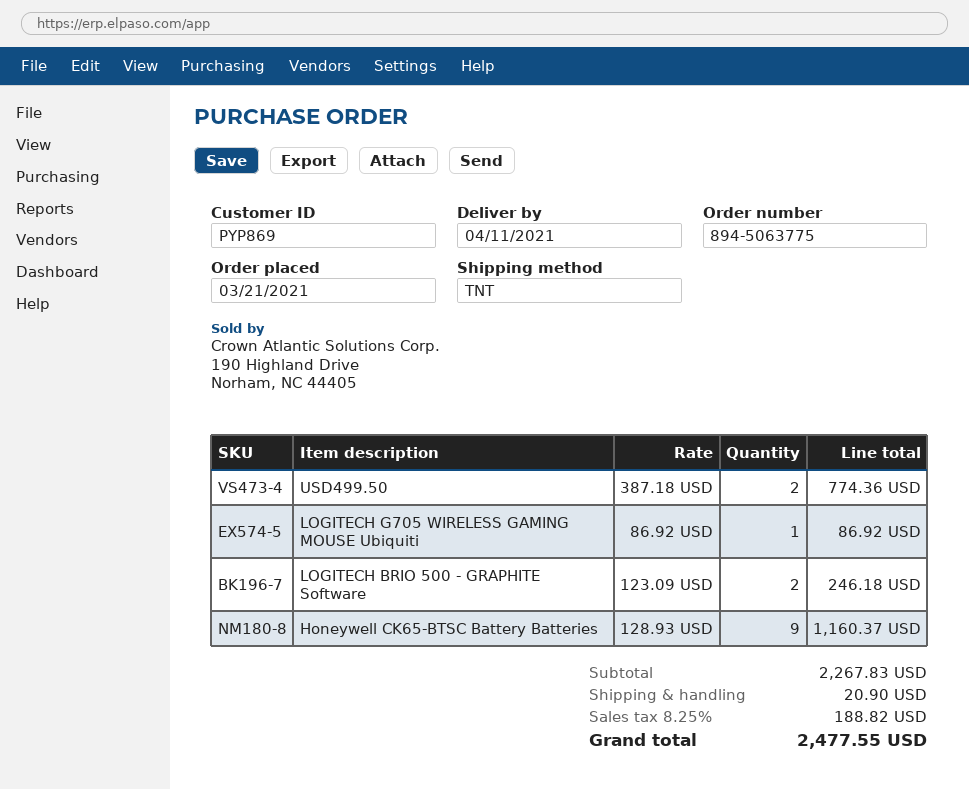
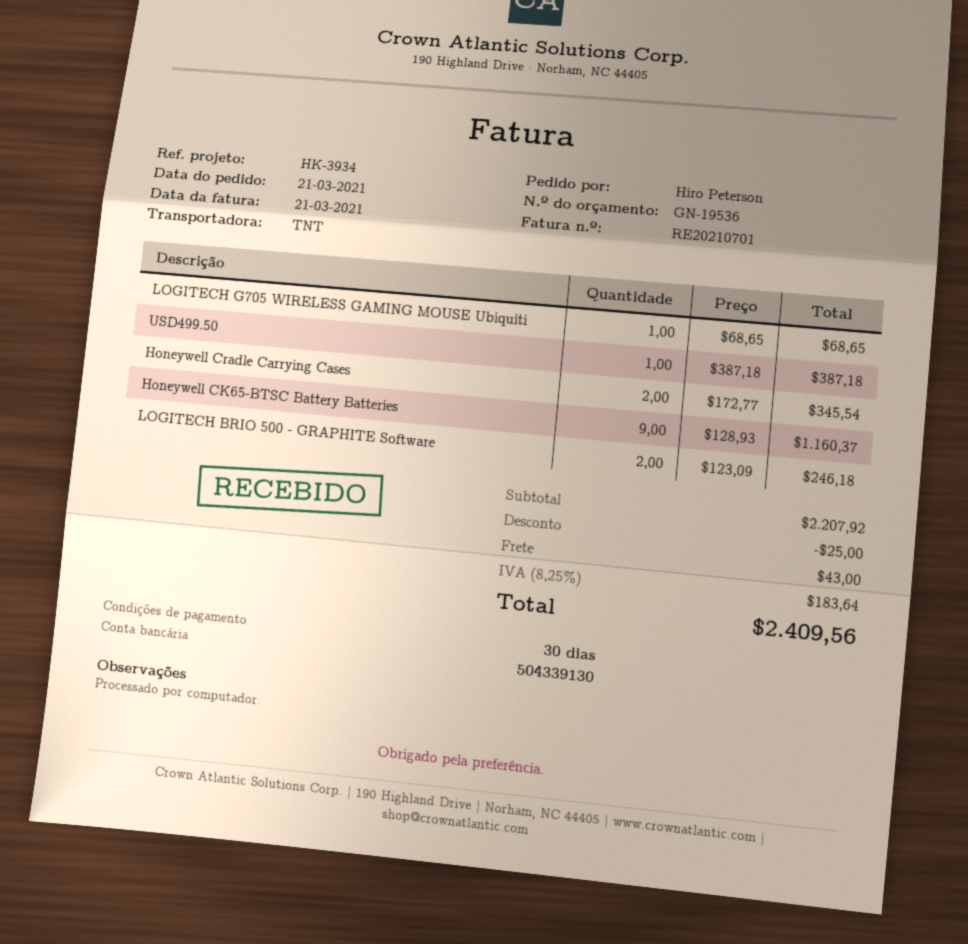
USD499.50: 2 x 387.18 = 774.36 -> 1 x 387.18 = 387.18
LOGITECH G705 WIRELESS GAMING MOUSE Ubiquiti: 1 x 86.92 = 86.92 -> 1 x 68.65 = 68.65
Honeywell Cradle Carrying Cases: none -> 2 x 172.77 = 345.54
subtotal: 2267.83 -> 2207.92
discount: none -> 25.00
shipping: 20.90 -> 43.00
tax: 8.25% = 188.82 -> 8.25% = 183.64
total: 2477.55 -> 2409.56

